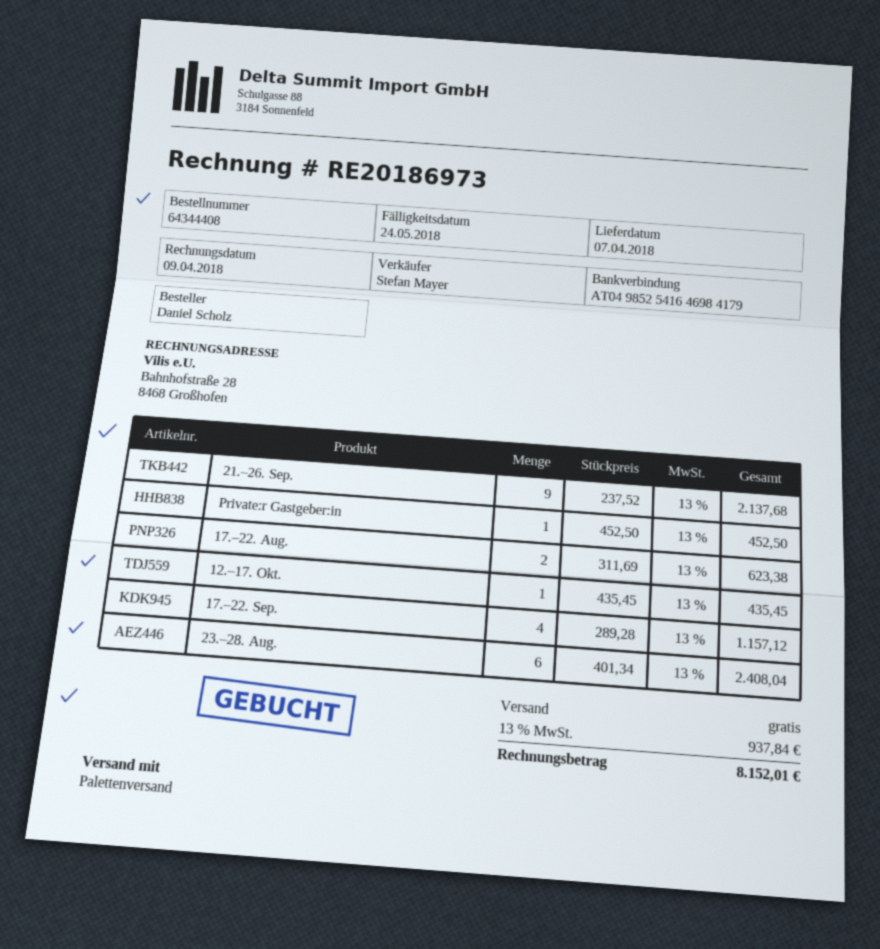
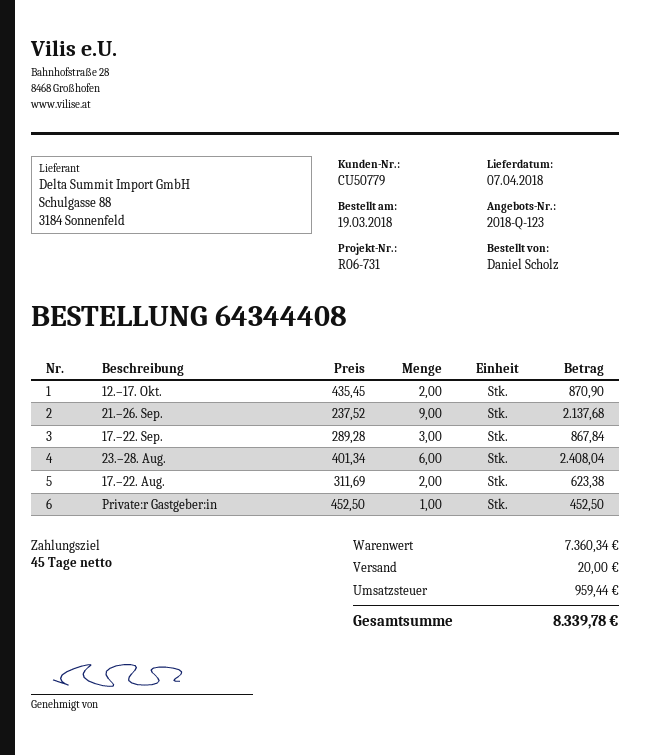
12.–17. Okt.: 1 x 435.45 = 435.45 -> 2 x 435.45 = 870.90
17.–22. Sep.: 4 x 289.28 = 1157.12 -> 3 x 289.28 = 867.84
shipping: 0.00 -> 20.00
tax: 937.84 -> 959.44
total: 8152.01 -> 8339.78

